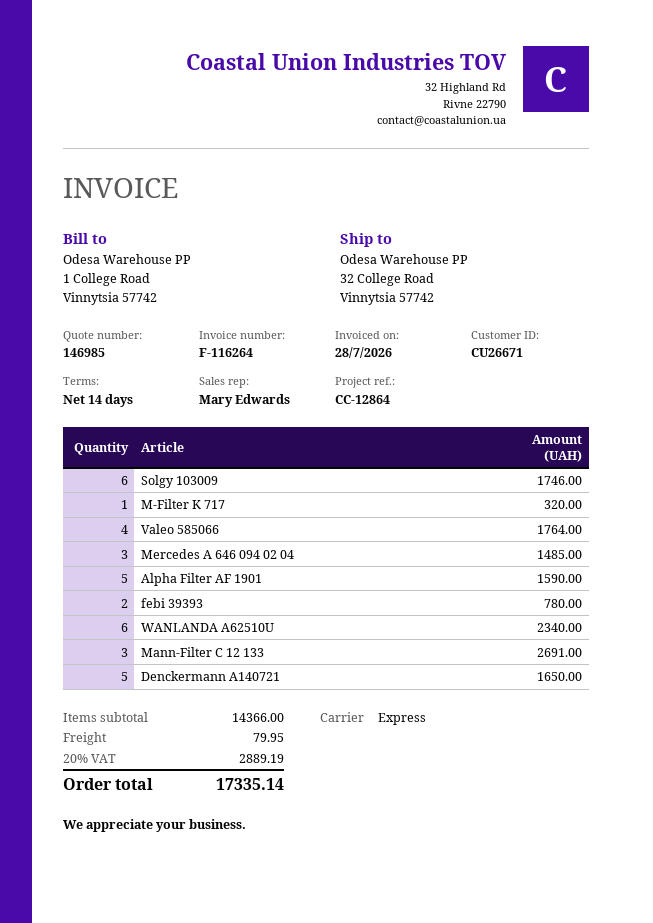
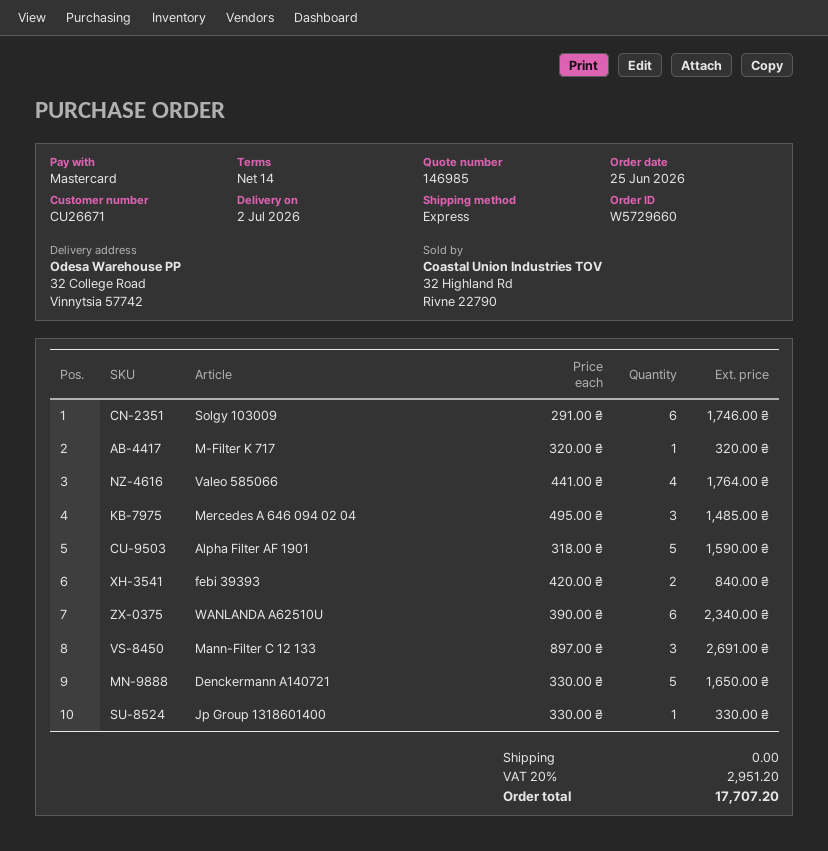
febi 39393: 2 for 780.00 -> 2 for 840.00
Jp Group 1318601400: none -> 1 for 330.00
shipping: 79.95 -> 0.00
tax: 20% = 2889.19 -> 20% = 2951.20
total: 17335.14 -> 17707.20

